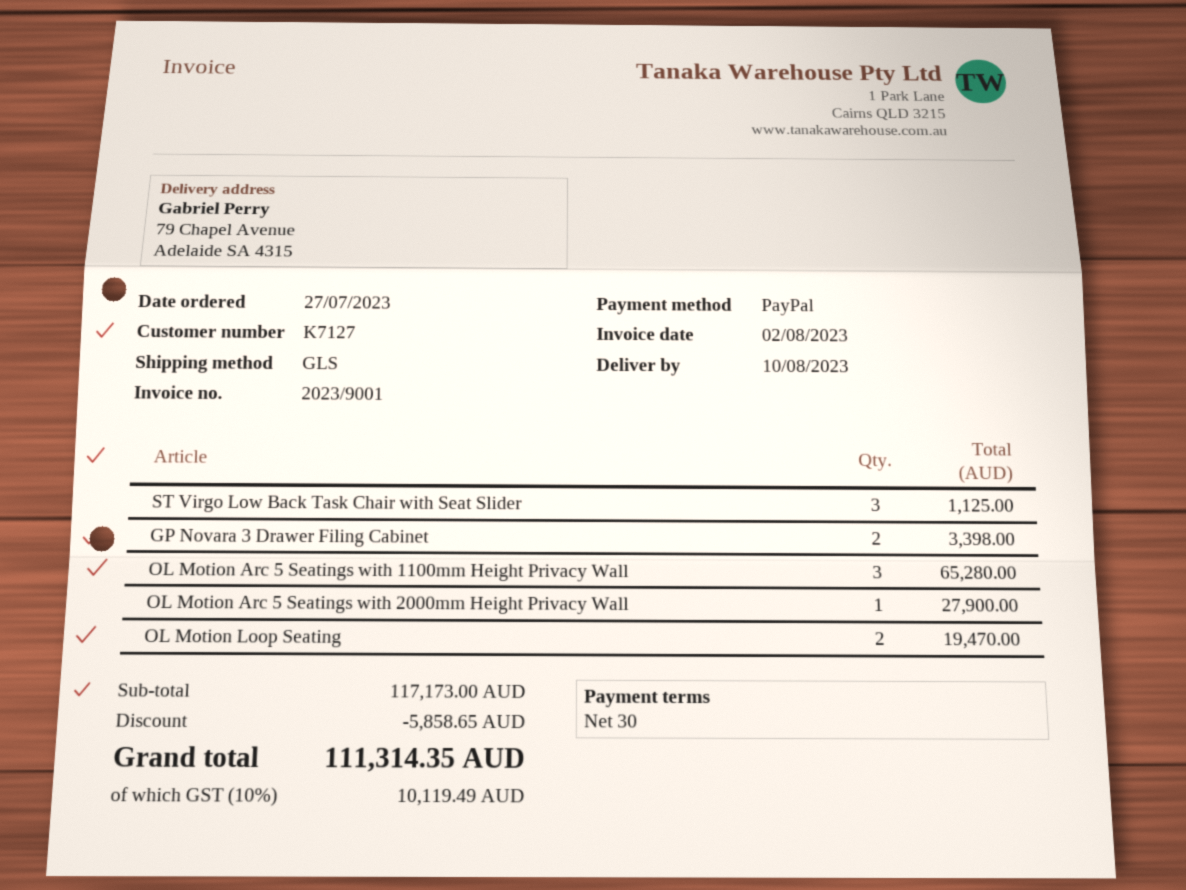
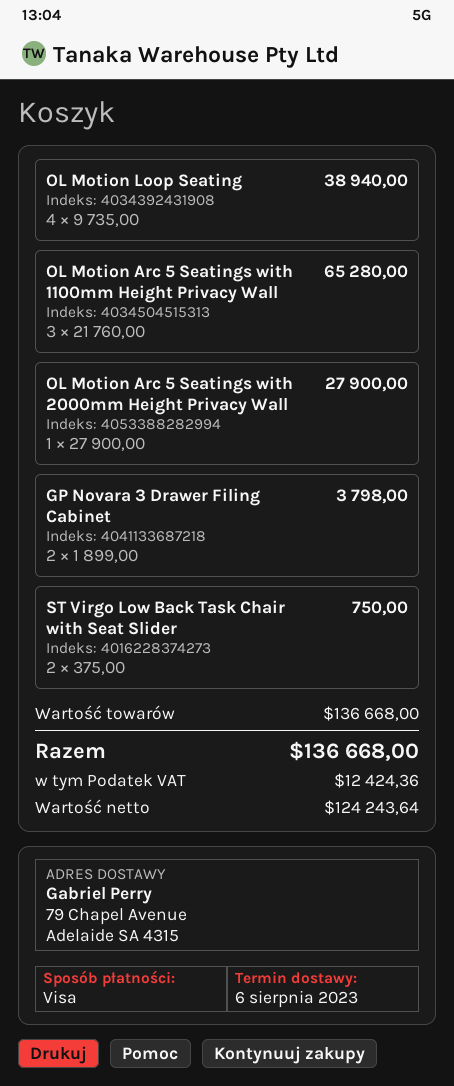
delivery date: 2023-08-10 -> 2023-08-06
payment method: PayPal -> Visa
ST Virgo Low Back Task Chair with Seat Slider: 3 for 1125.00 -> 2 for 750.00
GP Novara 3 Drawer Filing Cabinet: 2 for 3398.00 -> 2 for 3798.00
OL Motion Loop Seating: 2 for 19470.00 -> 4 for 38940.00
subtotal: 117173.00 -> 136668.00
discount: 5858.65 -> none
tax: 10119.49 -> 12424.36
total: 111314.35 -> 136668.00

